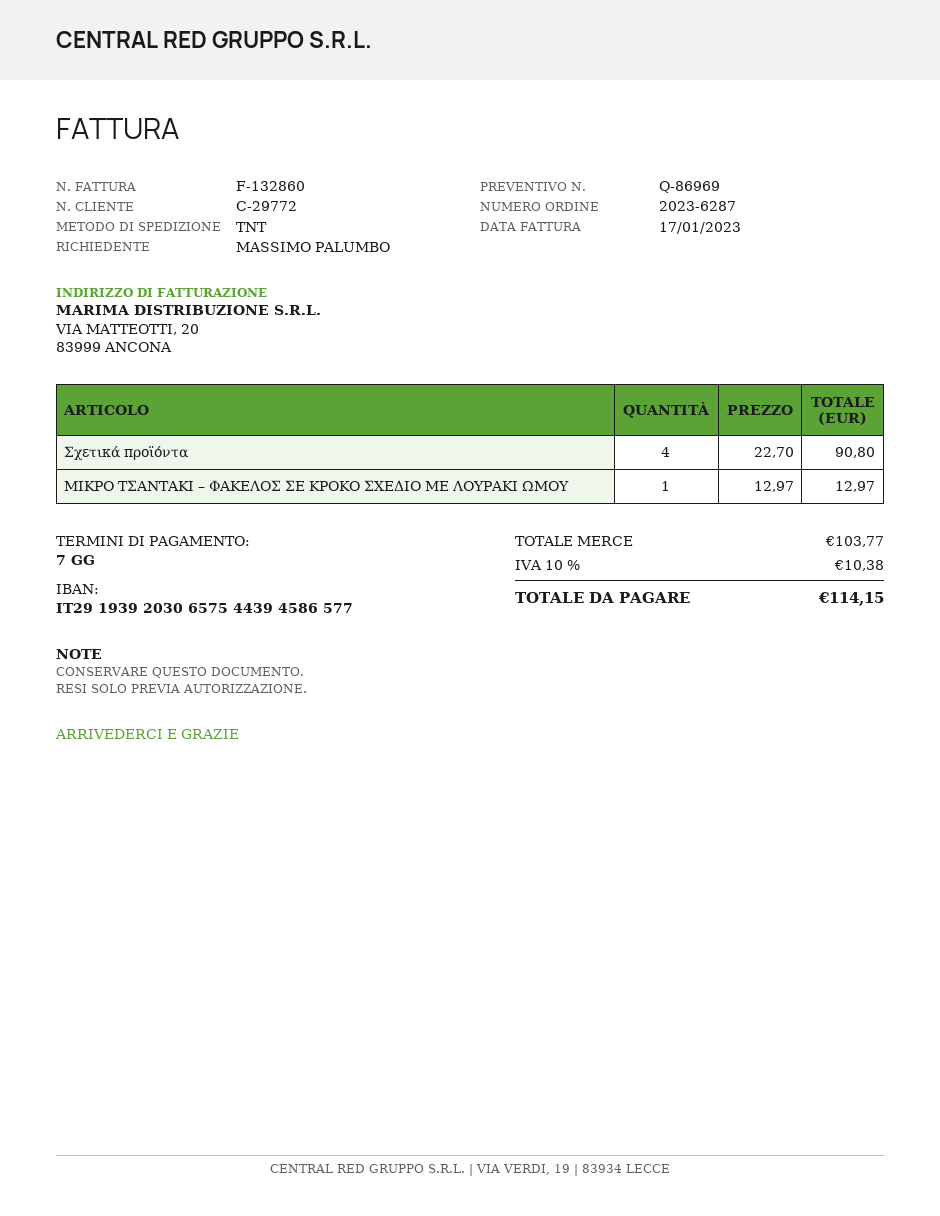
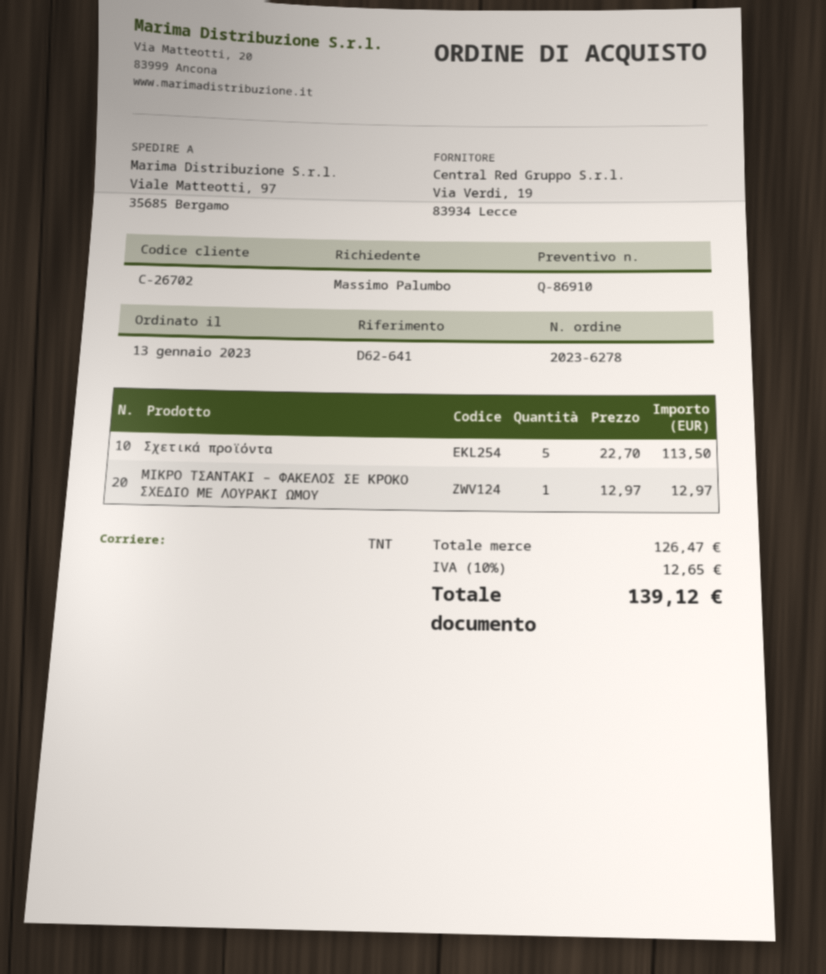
quote number: Q-86969 -> Q-86910
order number: 2023-6287 -> 2023-6278
customer number: C-29772 -> C-26702
Σχετικά προϊόντα: 4 x 22.70 = 90.80 -> 5 x 22.70 = 113.50
subtotal: 103.77 -> 126.47
tax: 10% = 10.38 -> 10% = 12.65
total: 114.15 -> 139.12

